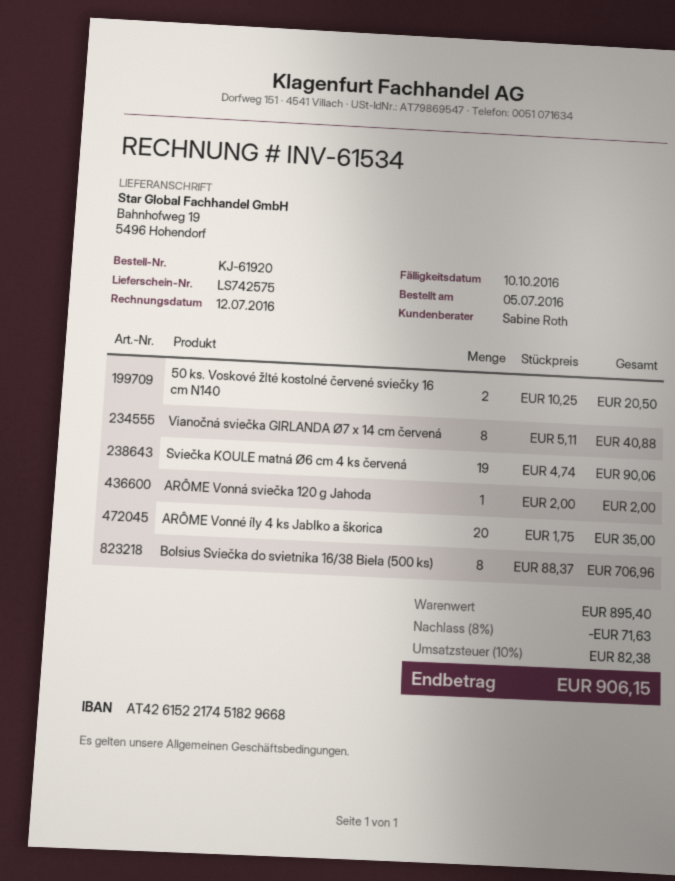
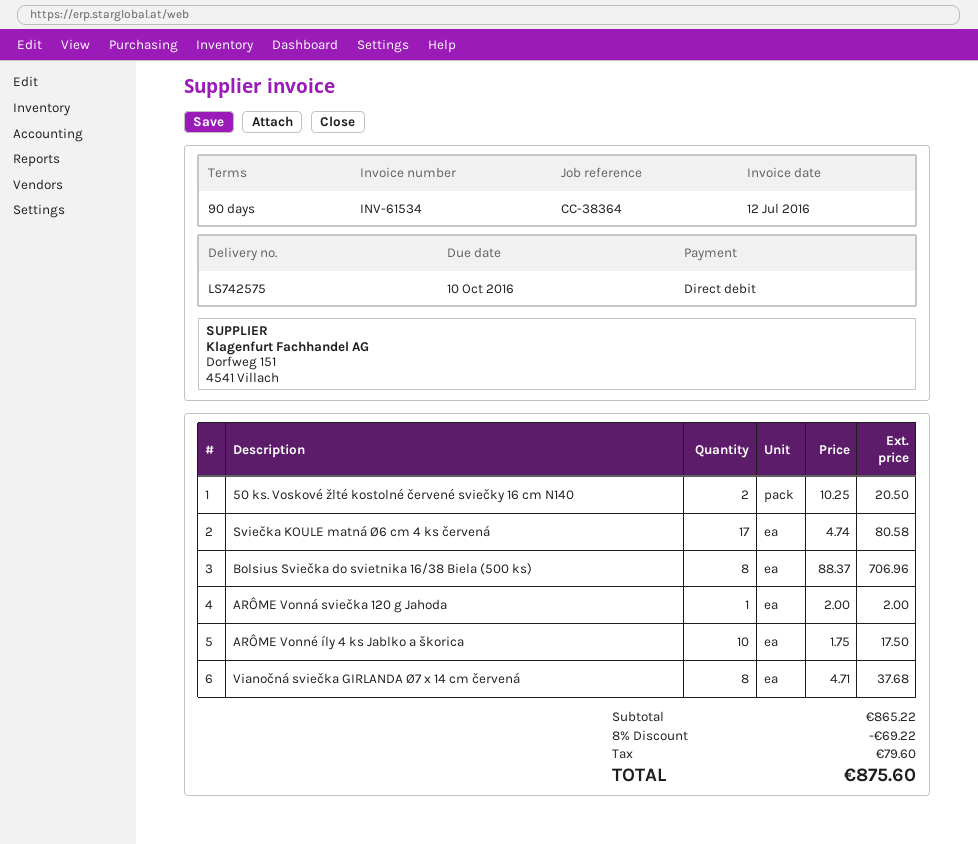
Vianočná sviečka GIRLANDA Ø7 x 14 cm červená: 8 x 5.11 = 40.88 -> 8 x 4.71 = 37.68
Sviečka KOULE matná Ø6 cm 4 ks červená: 19 x 4.74 = 90.06 -> 17 x 4.74 = 80.58
ARÔME Vonné íly 4 ks Jablko a škorica: 20 x 1.75 = 35.00 -> 10 x 1.75 = 17.50
subtotal: 895.40 -> 865.22
discount: 8% = 71.63 -> 8% = 69.22
tax: 82.38 -> 79.60
total: 906.15 -> 875.60

